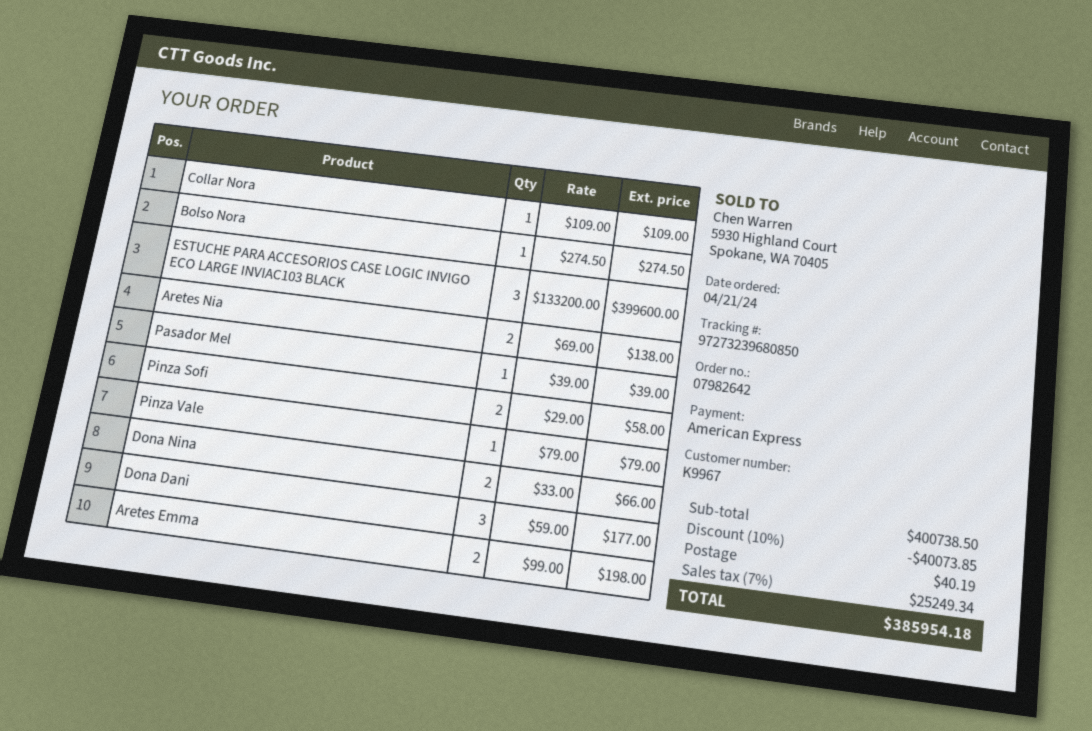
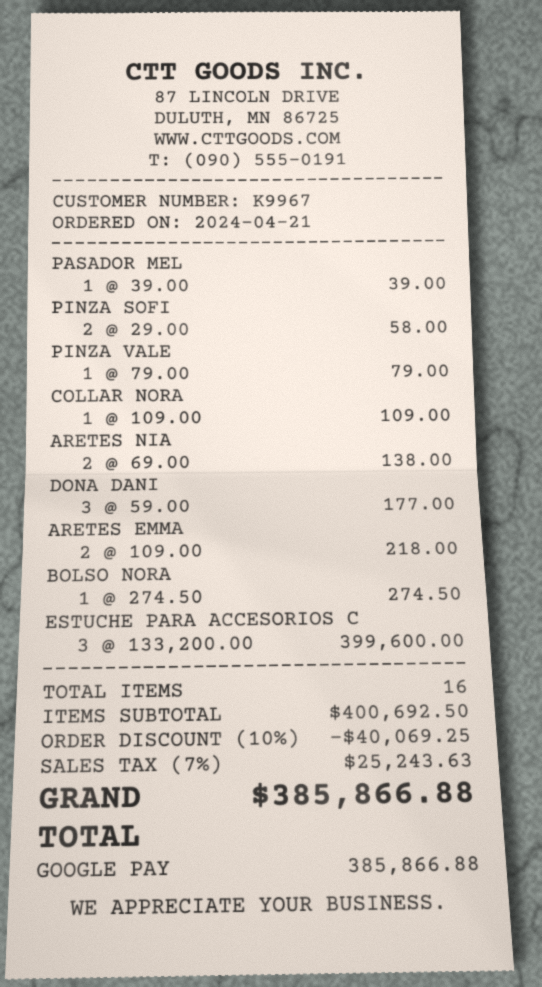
payment method: American Express -> Google Pay
Dona Nina: 2 x 33.00 = 66.00 -> none
Aretes Emma: 2 x 99.00 = 198.00 -> 2 x 109.00 = 218.00
subtotal: 400738.50 -> 400692.50
discount: 10% = 40073.85 -> 10% = 40069.25
shipping: 40.19 -> none
tax: 7% = 25249.34 -> 7% = 25243.63
total: 385954.18 -> 385866.88

